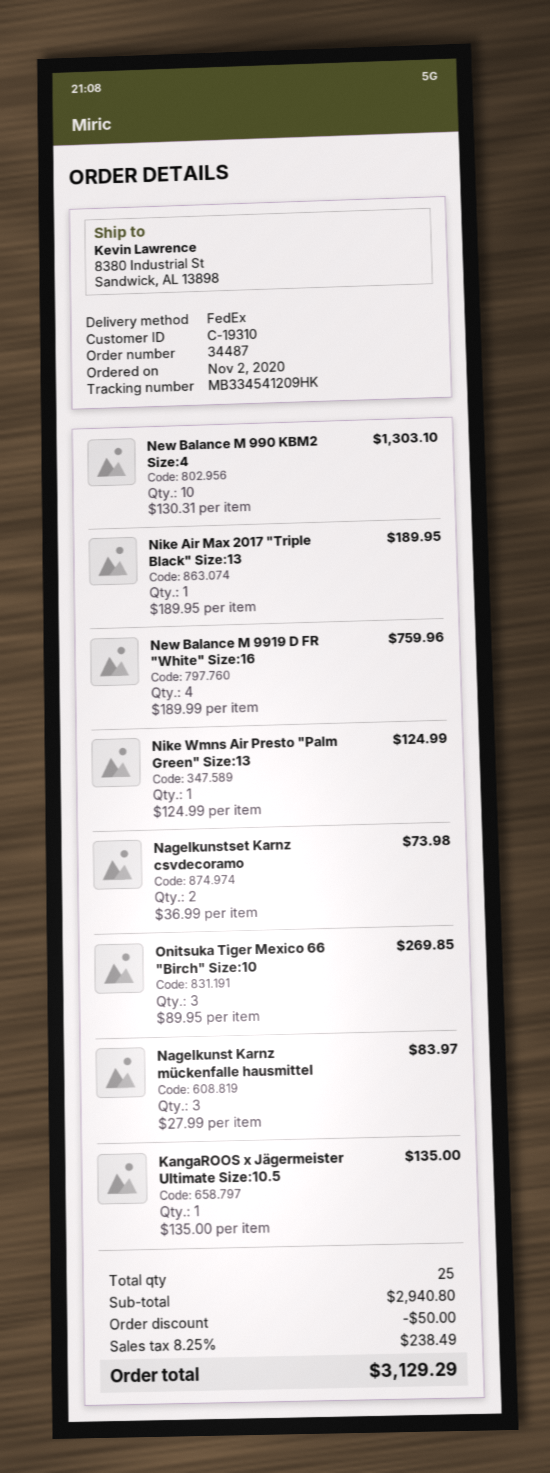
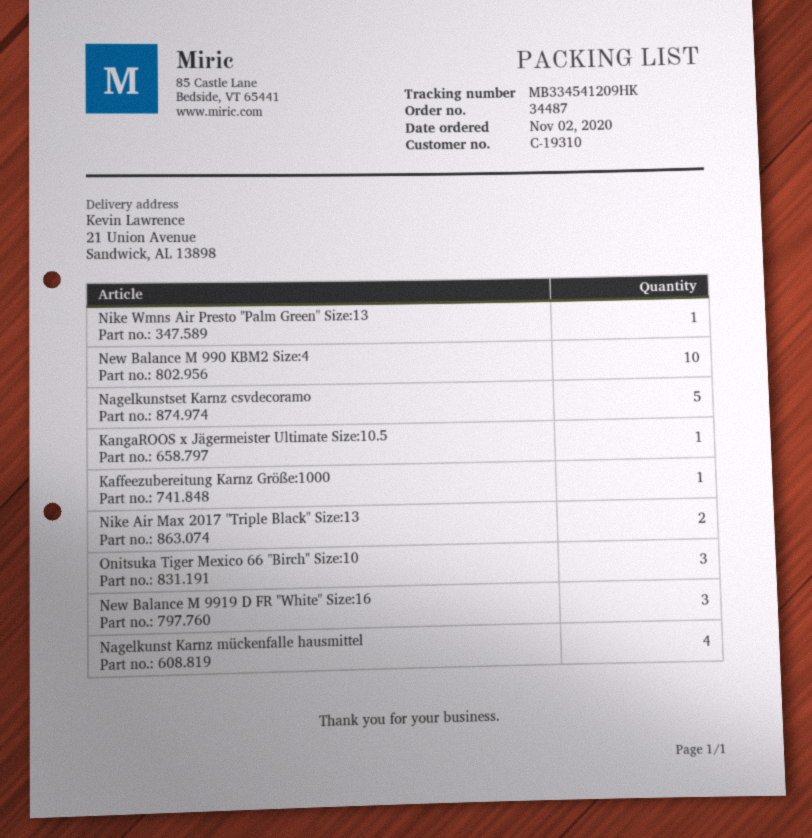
ship to: 8380 Industrial St, Sandwick, AL 13898 -> 21 Union Avenue, Sandwick, AL 13898
Nike Air Max 2017 "Triple Black" Size:13: 1 -> 2
New Balance M 9919 D FR "White" Size:16: 4 -> 3
Nagelkunstset Karnz csvdecoramo: 2 -> 5
Nagelkunst Karnz mückenfalle hausmittel: 3 -> 4
Kaffeezubereitung Karnz Größe:1000: none -> 1

